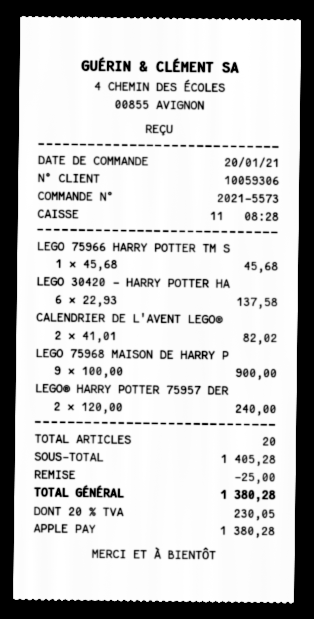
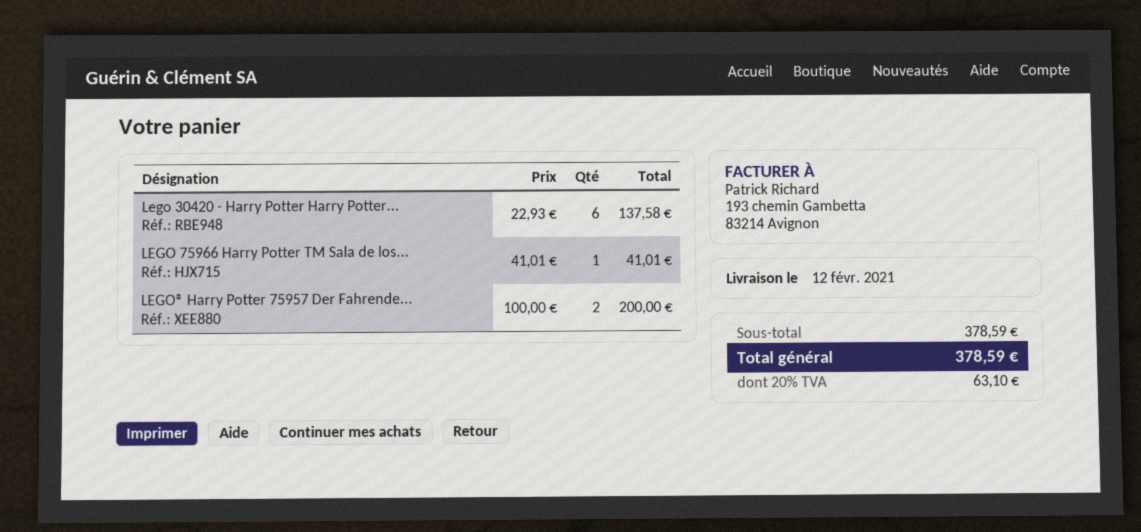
LEGO 75966 HARRY POTTER TM S: 1 x 45.68 = 45.68 -> 1 x 41.01 = 41.01
CALENDRIER DE L'AVENT LEGO®: 2 x 41.01 = 82.02 -> none
LEGO 75968 MAISON DE HARRY P: 9 x 100.00 = 900.00 -> none
LEGO® HARRY POTTER 75957 DER: 2 x 120.00 = 240.00 -> 2 x 100.00 = 200.00
subtotal: 1405.28 -> 378.59
discount: 25.00 -> none
tax: 20% = 230.05 -> 20% = 63.10
total: 1380.28 -> 378.59

